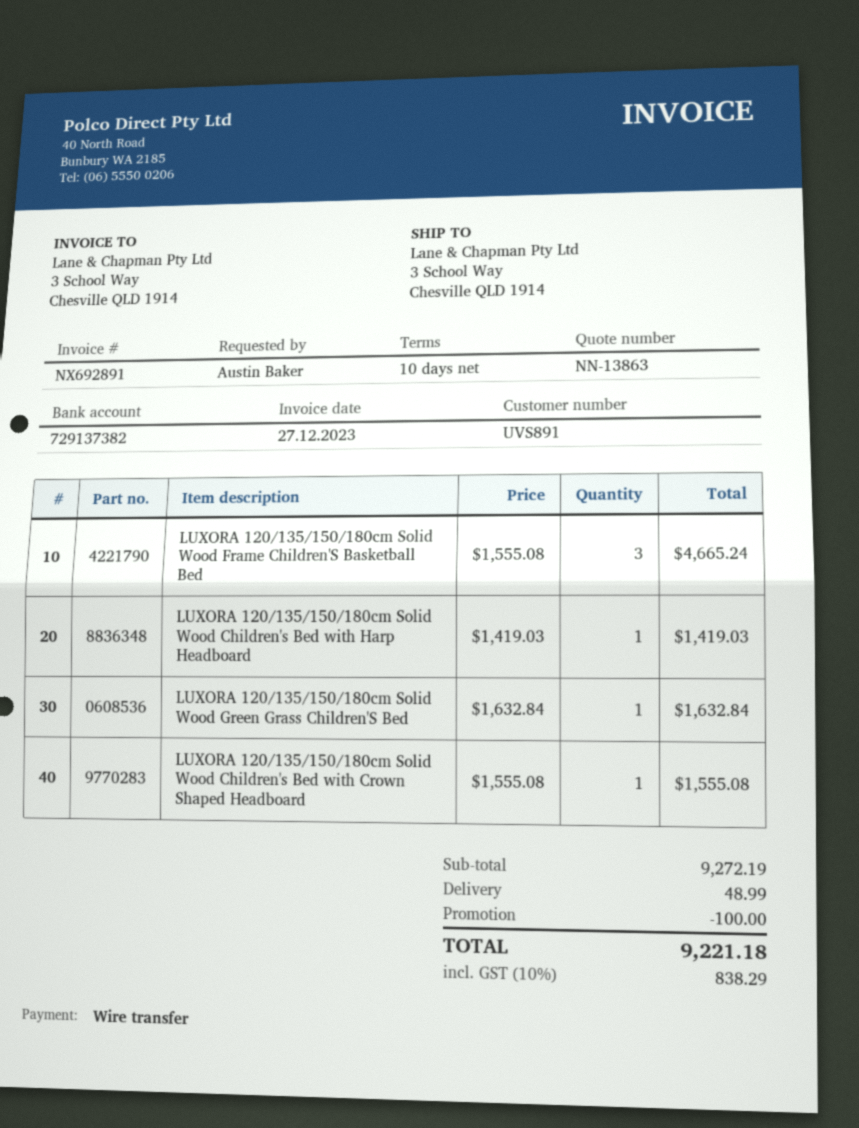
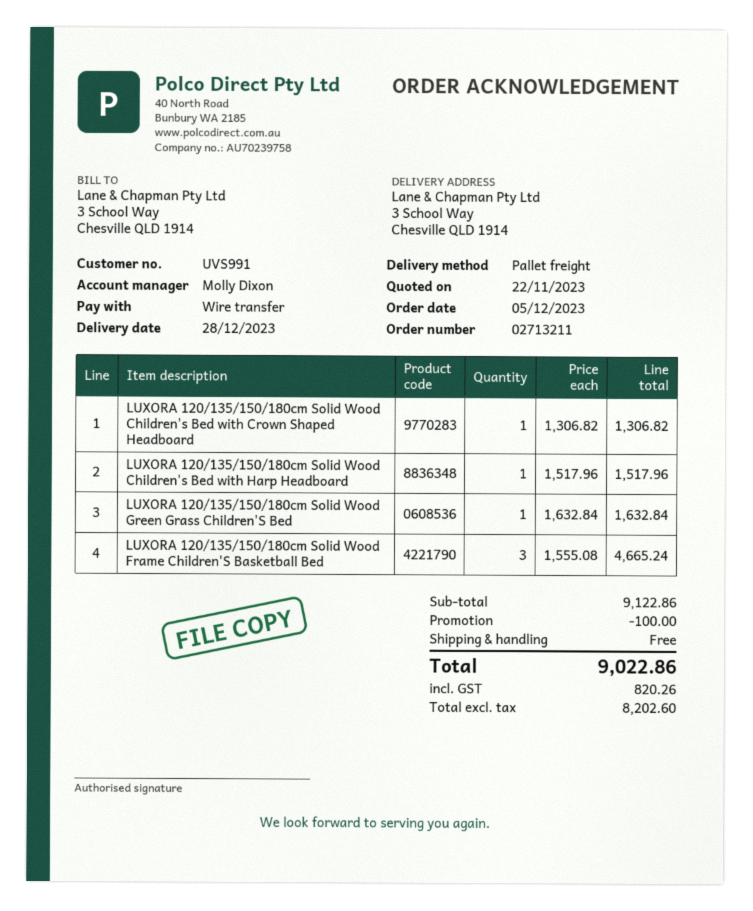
customer number: UVS891 -> UVS991
LUXORA 120/135/150/180cm Solid Wood Children's Bed with Harp Headboard: 1 x 1419.03 = 1419.03 -> 1 x 1517.96 = 1517.96
LUXORA 120/135/150/180cm Solid Wood Children's Bed with Crown Shaped Headboard: 1 x 1555.08 = 1555.08 -> 1 x 1306.82 = 1306.82
subtotal: 9272.19 -> 9122.86
shipping: 48.99 -> 0.00
tax: 838.29 -> 820.26
total: 9221.18 -> 9022.86

